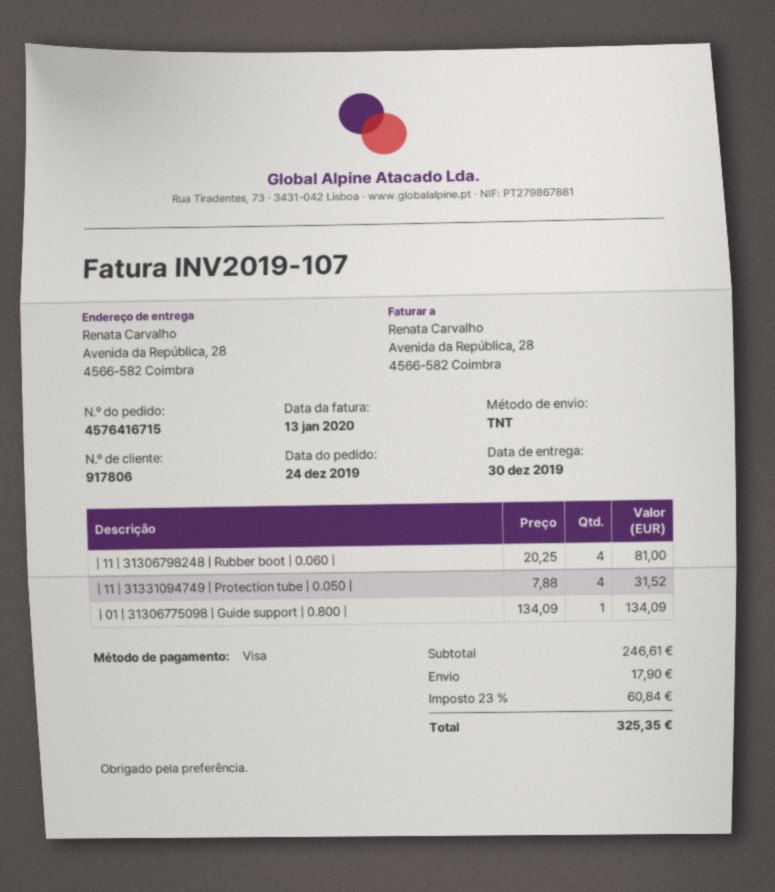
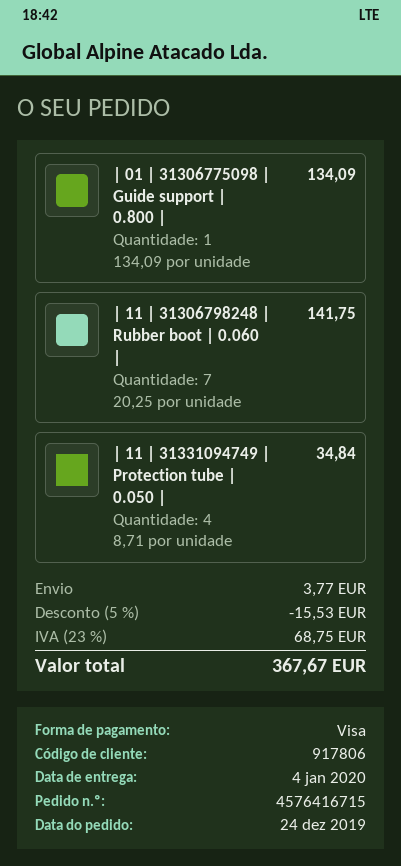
delivery date: 2019-12-30 -> 2020-01-04
| 11 | 31306798248 | Rubber boot | 0.060 |: 4 x 20.25 = 81.00 -> 7 x 20.25 = 141.75
| 11 | 31331094749 | Protection tube | 0.050 |: 4 x 7.88 = 31.52 -> 4 x 8.71 = 34.84
discount: none -> 5% = 15.53
shipping: 17.90 -> 3.77
tax: 23% = 60.84 -> 23% = 68.75
total: 325.35 -> 367.67

